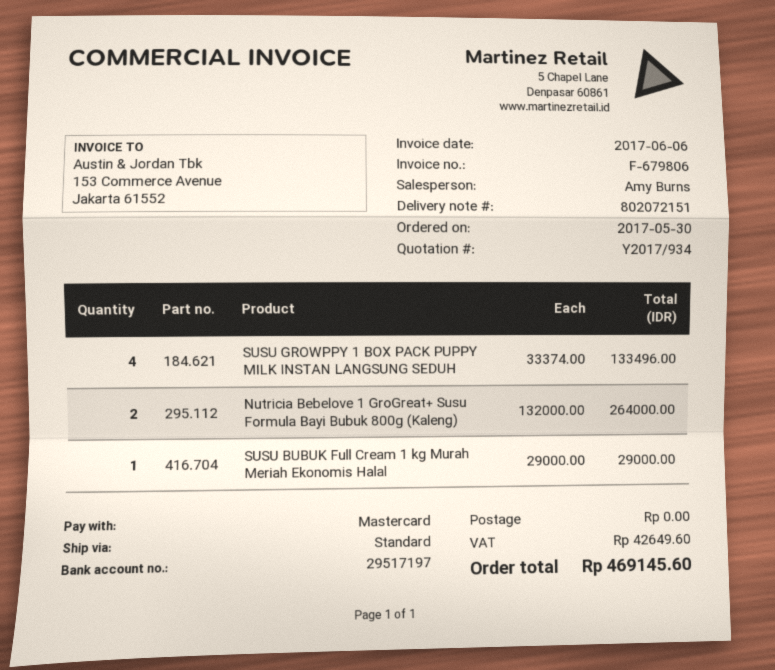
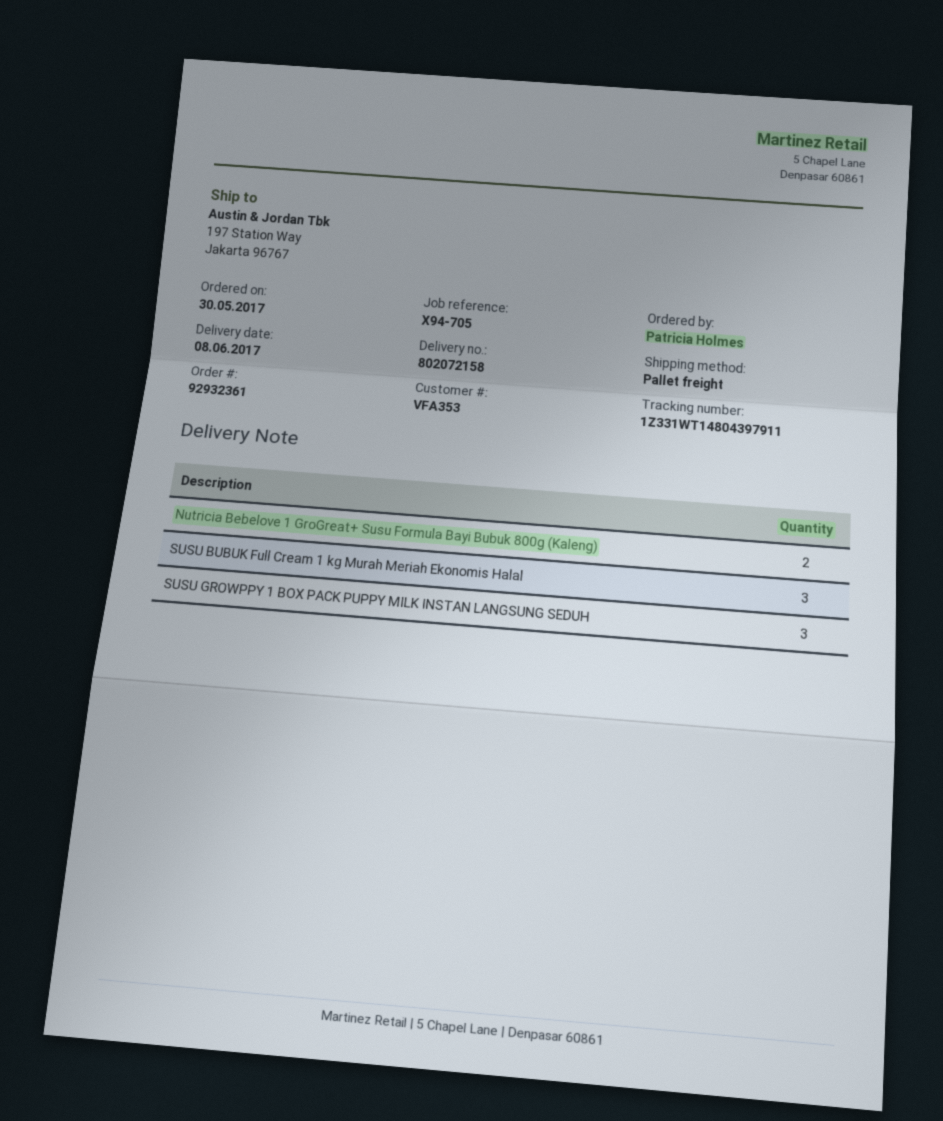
delivery note number: 802072151 -> 802072158
shipping method: standard -> pallet freight
SUSU GROWPPY 1 BOX PACK PUPPY MILK INSTAN LANGSUNG SEDUH: 4 -> 3
SUSU BUBUK Full Cream 1 kg Murah Meriah Ekonomis Halal: 1 -> 3

